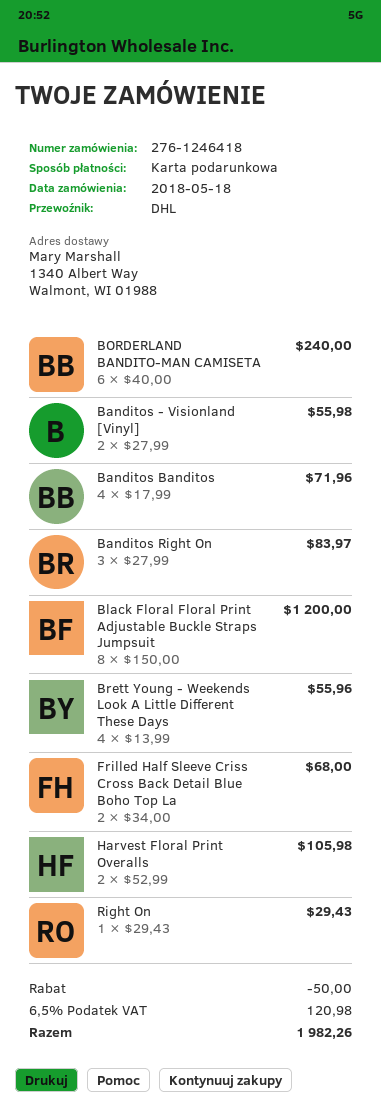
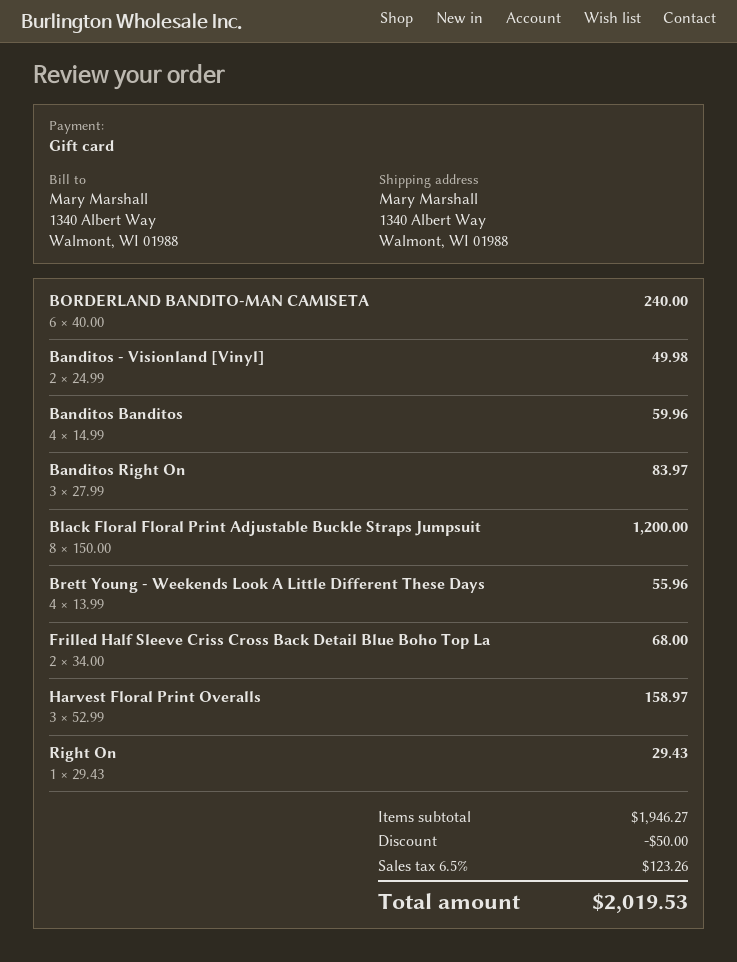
Banditos - Visionland [Vinyl]: 2 x 27.99 = 55.98 -> 2 x 24.99 = 49.98
Banditos Banditos: 4 x 17.99 = 71.96 -> 4 x 14.99 = 59.96
Harvest Floral Print Overalls: 2 x 52.99 = 105.98 -> 3 x 52.99 = 158.97
tax: 6.5% = 120.98 -> 6.5% = 123.26
total: 1982.26 -> 2019.53

